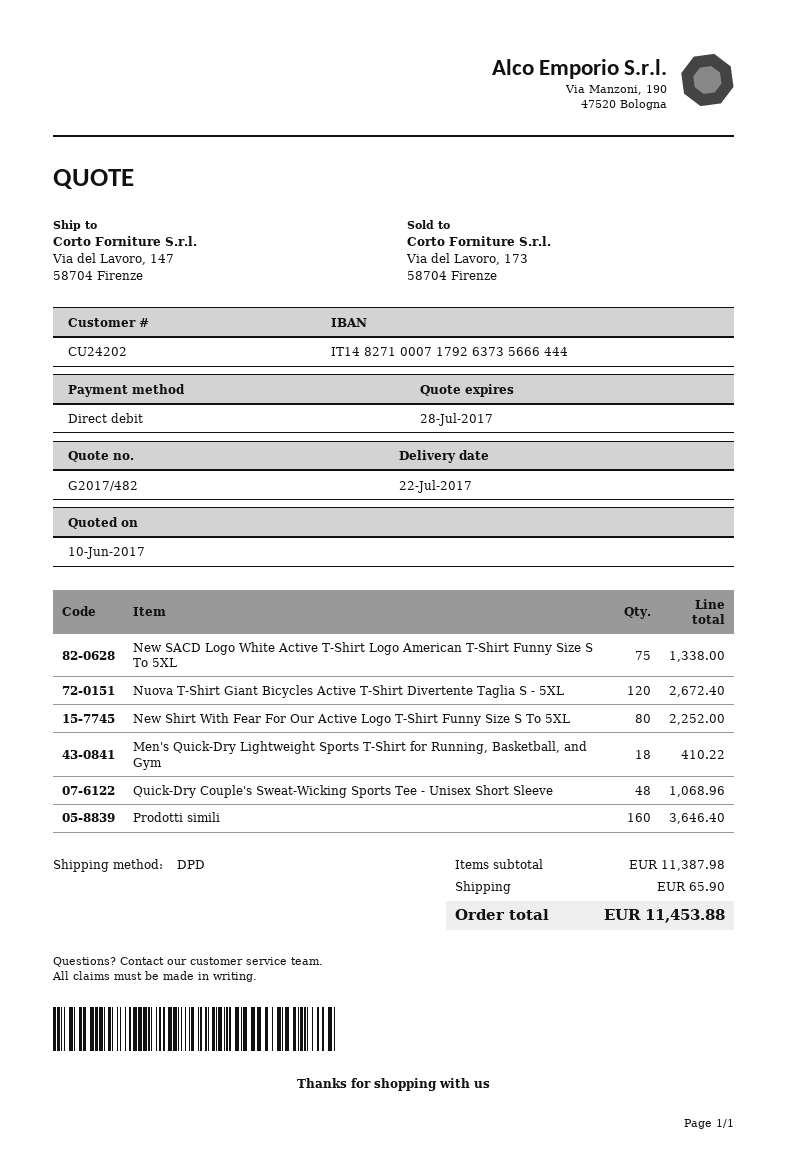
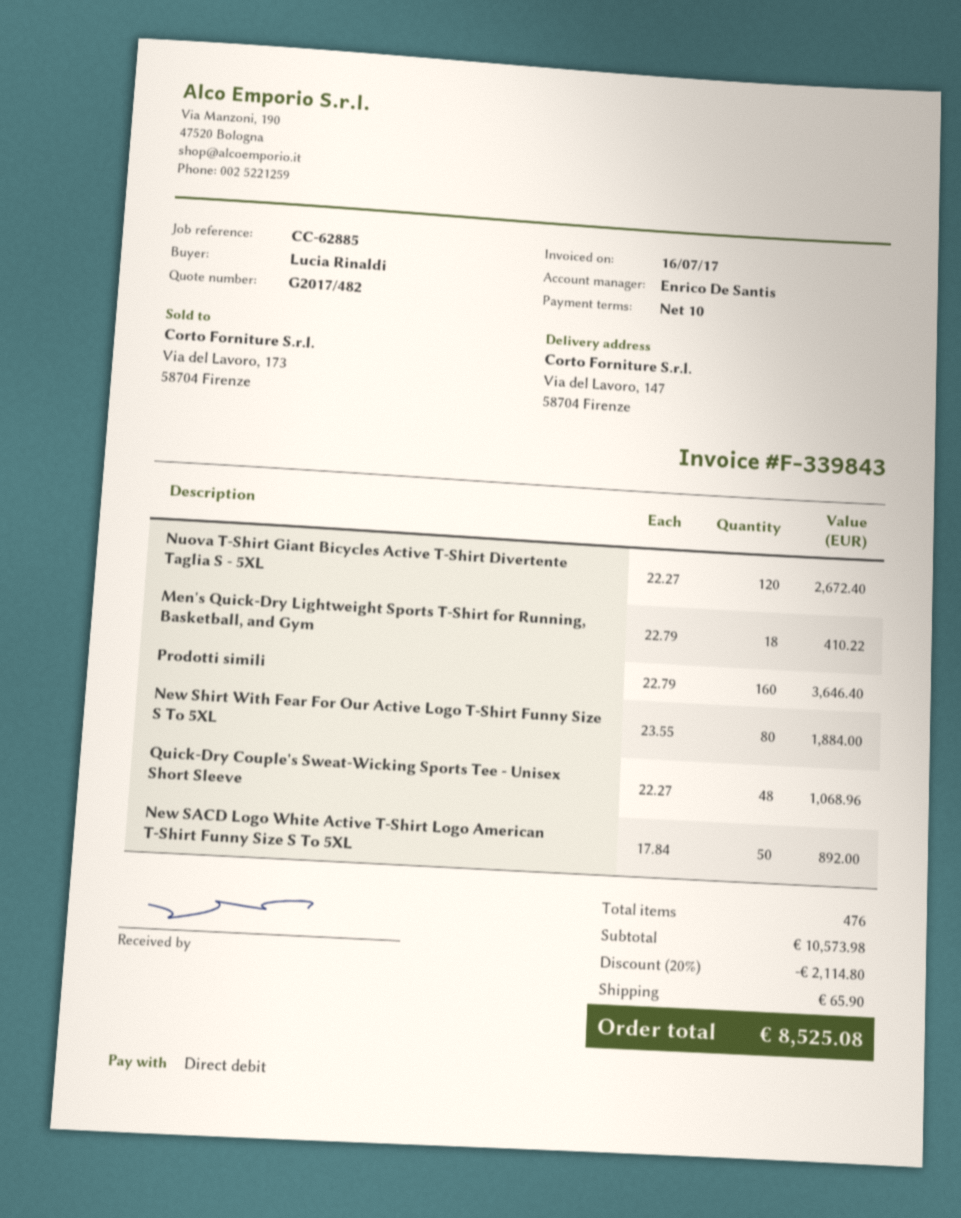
New SACD Logo White Active T-Shirt Logo American T-Shirt Funny Size S To 5XL: 75 for 1338.00 -> 50 for 892.00
New Shirt With Fear For Our Active Logo T-Shirt Funny Size S To 5XL: 80 for 2252.00 -> 80 for 1884.00
subtotal: 11387.98 -> 10573.98
discount: none -> 20% = 2114.80
total: 11453.88 -> 8525.08

